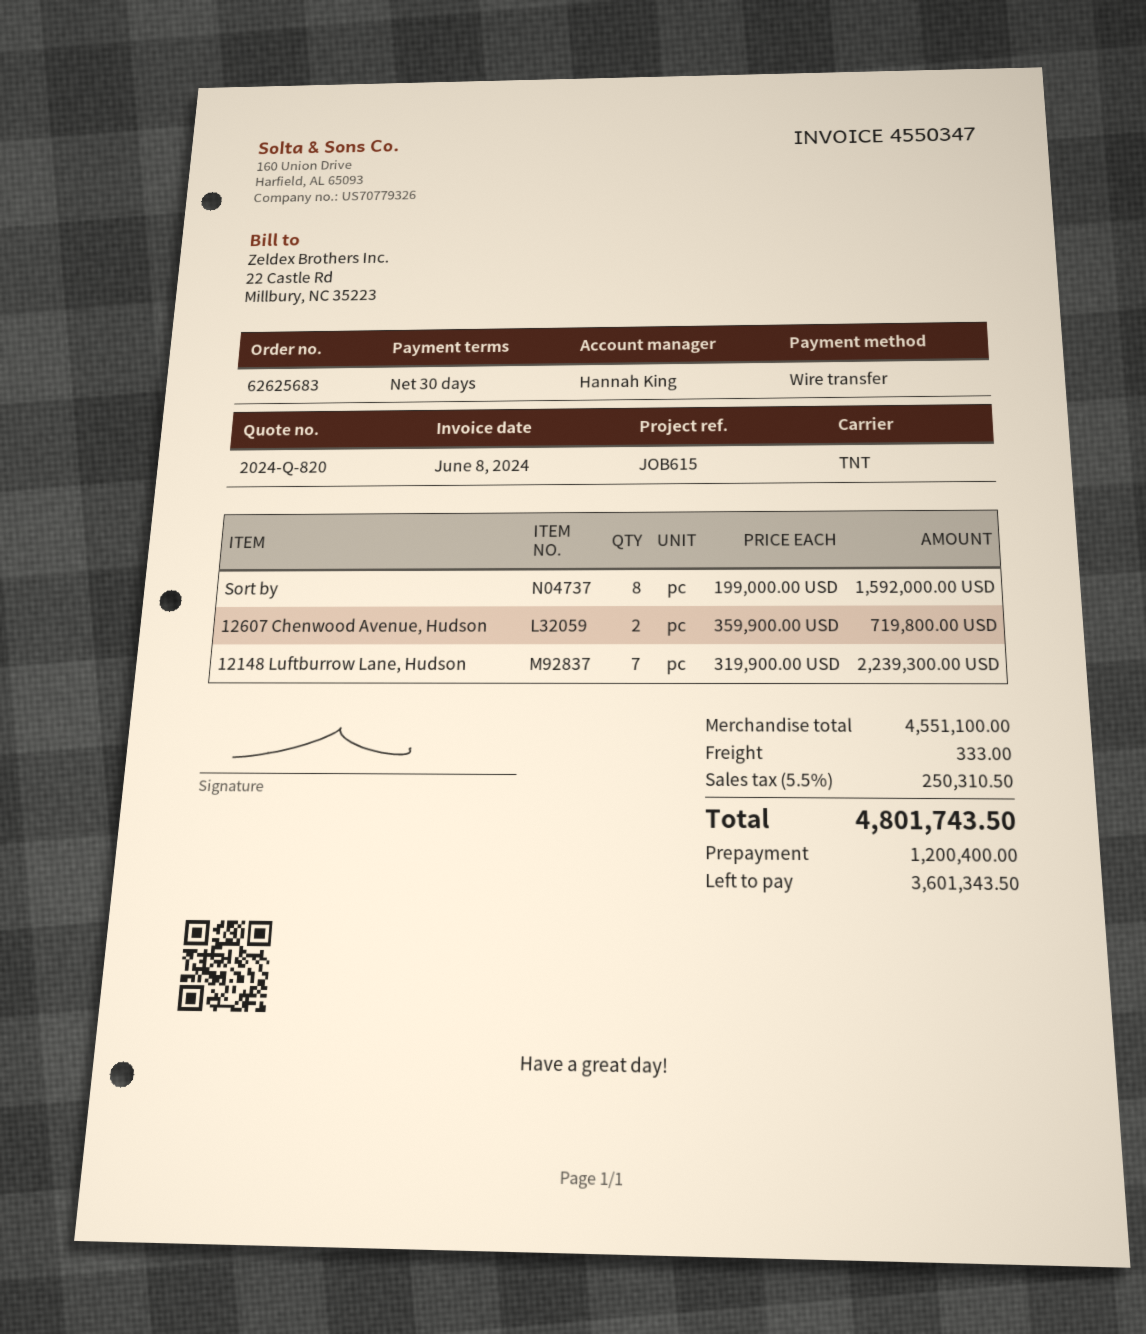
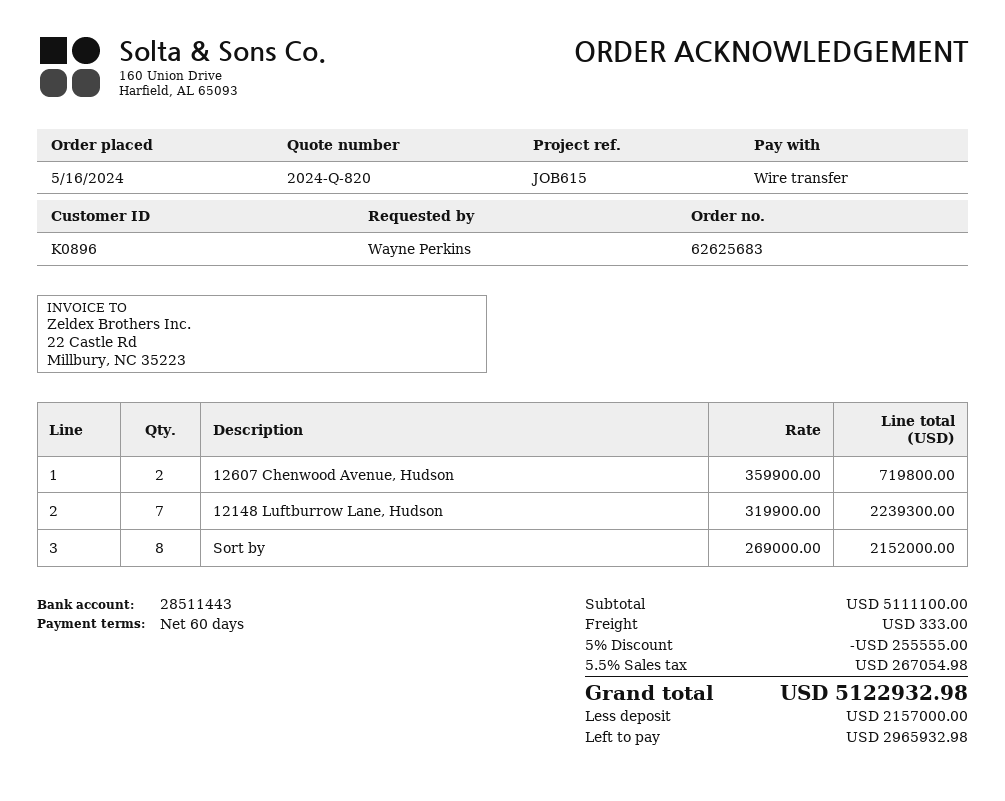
payment terms: 30 days -> 60 days
Sort by: 8 x 199000.00 = 1592000.00 -> 8 x 269000.00 = 2152000.00
subtotal: 4551100.00 -> 5111100.00
discount: none -> 5% = 255555.00
tax: 5.5% = 250310.50 -> 5.5% = 267054.98
total: 4801743.50 -> 5122932.98
deposit: 1200400.00 -> 2157000.00
balance: 3601343.50 -> 2965932.98

